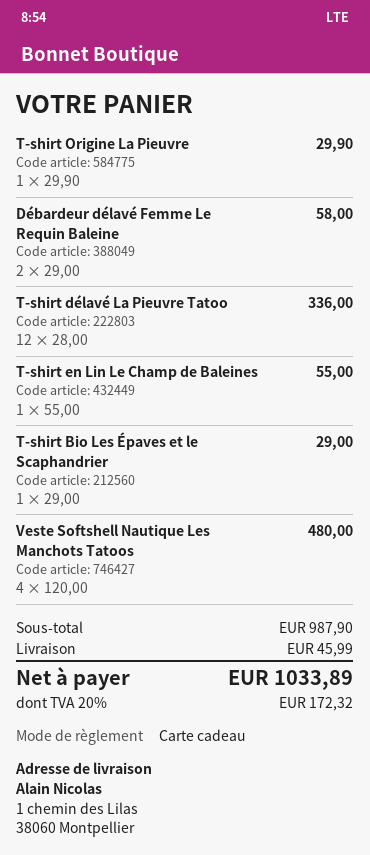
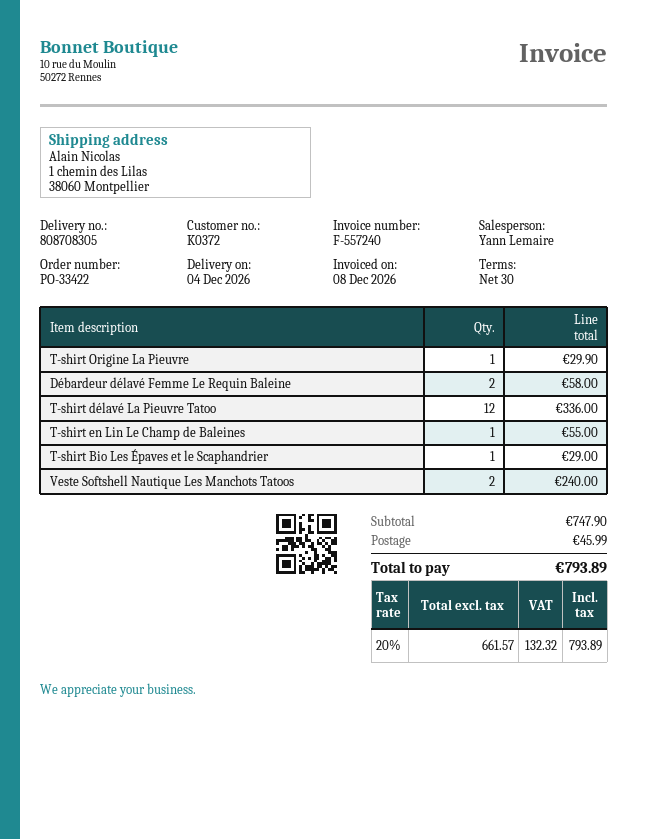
Veste Softshell Nautique Les Manchots Tatoos: 4 for 480.00 -> 2 for 240.00
subtotal: 987.90 -> 747.90
tax: 20% = 172.32 -> 20% = 132.32
total: 1033.89 -> 793.89

